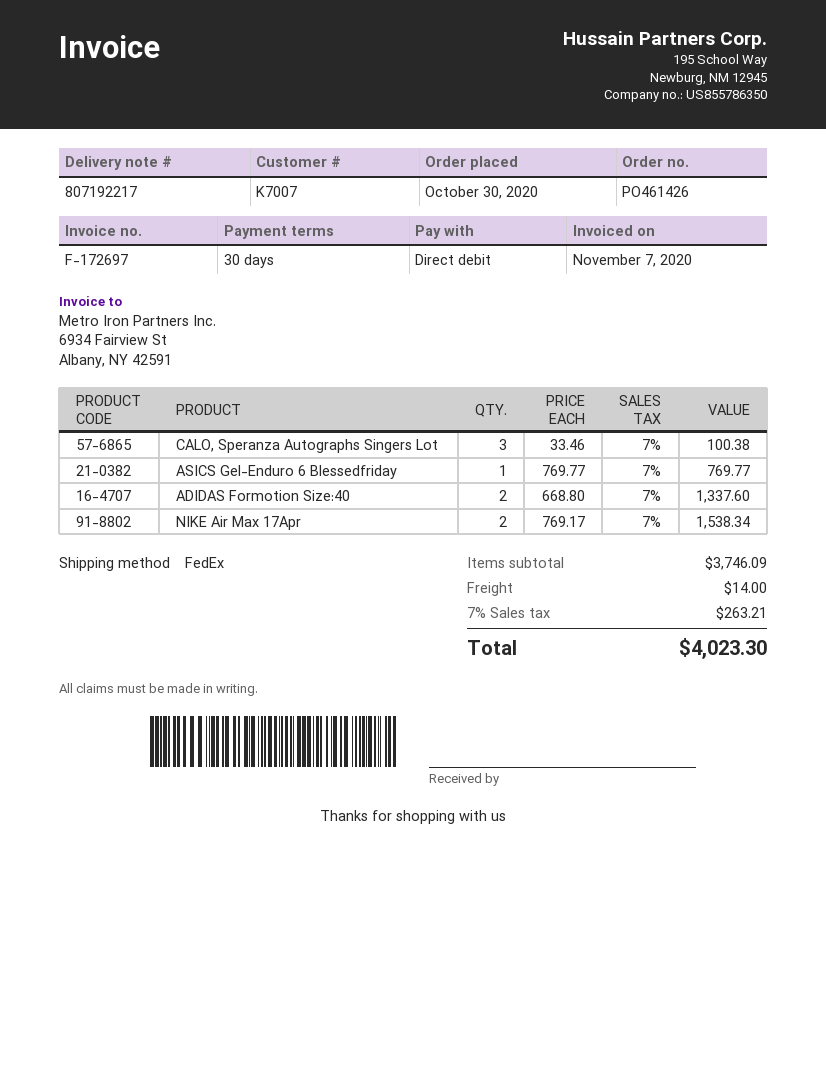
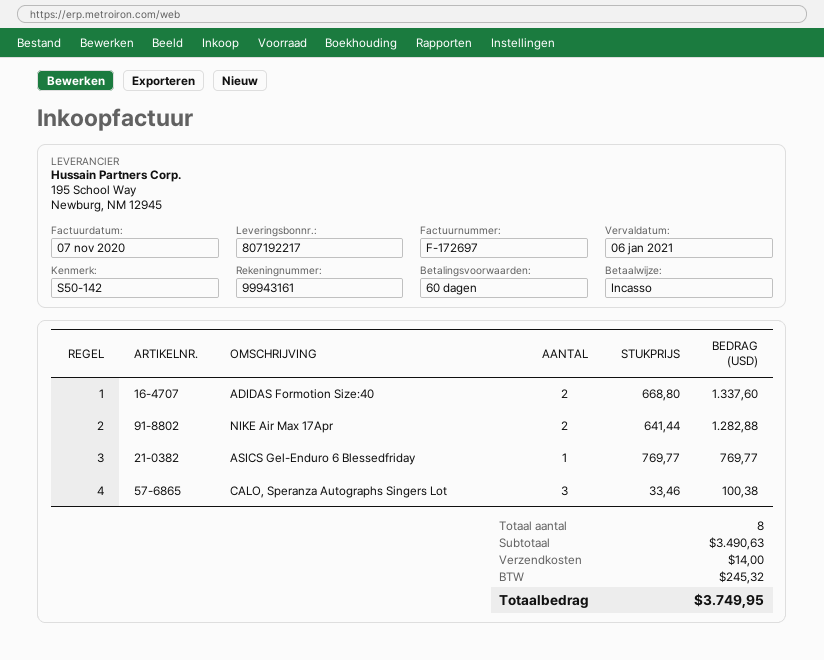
payment terms: 30 days -> 60 days
NIKE Air Max 17Apr: 2 x 769.17 = 1538.34 -> 2 x 641.44 = 1282.88
subtotal: 3746.09 -> 3490.63
tax: 263.21 -> 245.32
total: 4023.30 -> 3749.95

